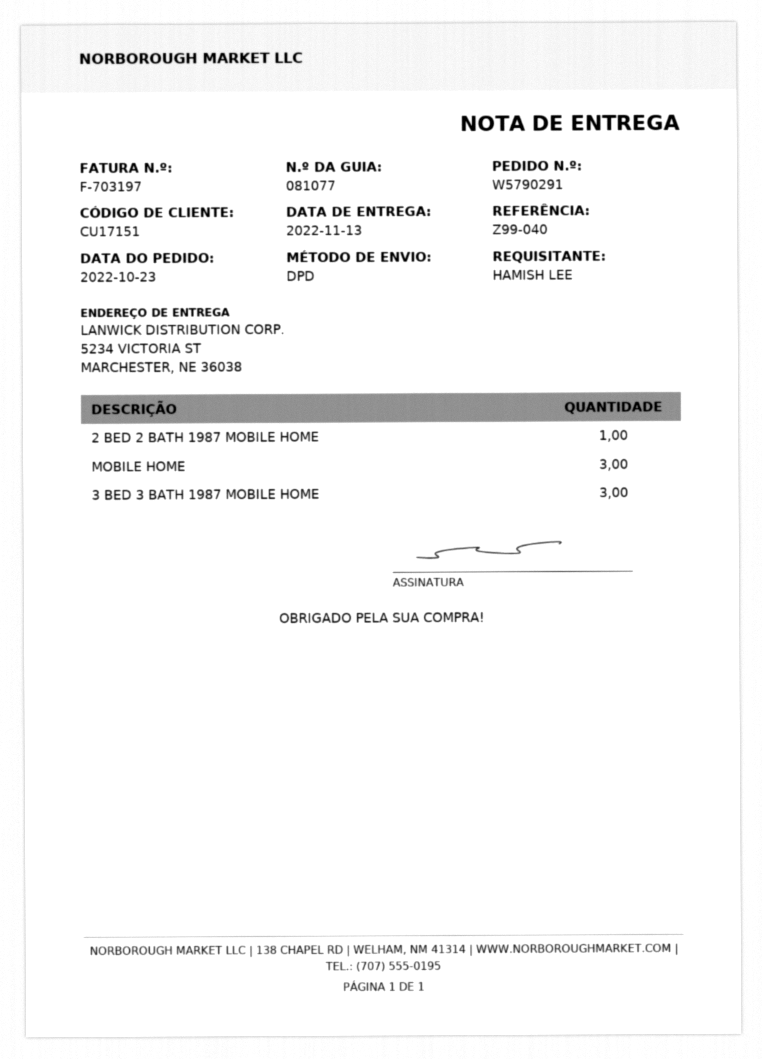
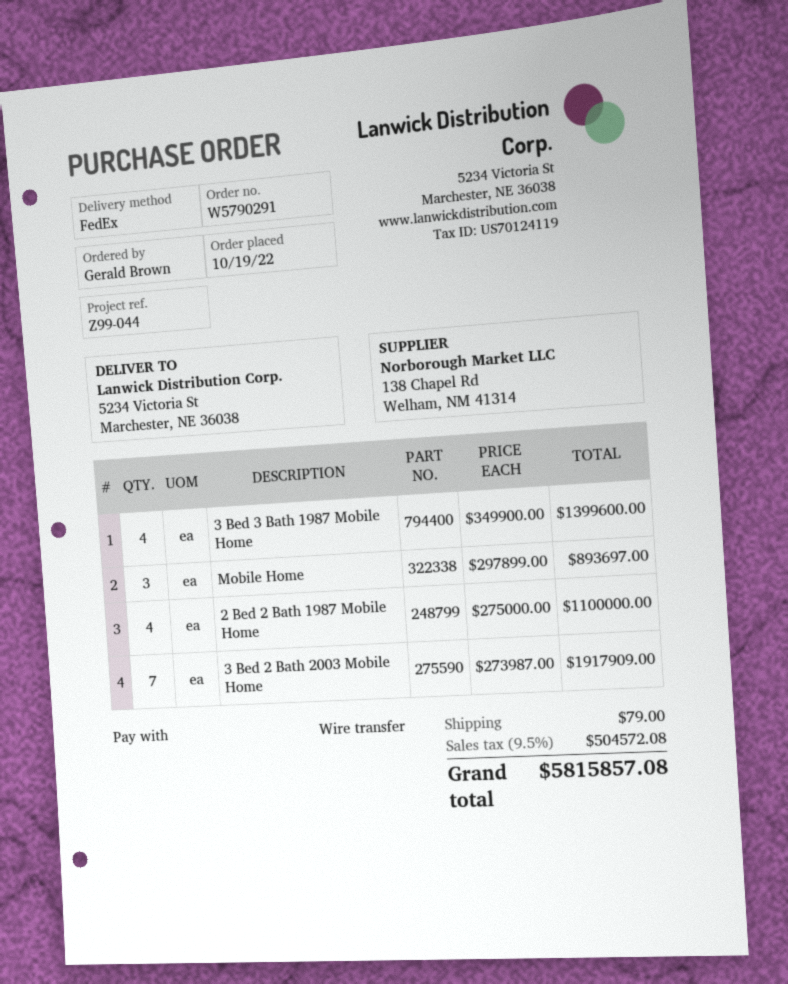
order date: 2022-10-23 -> 2022-10-19
reference: Z99-040 -> Z99-044
ordered by: HAMISH LEE -> Gerald Brown
shipping method: DPD -> FedEx
2 BED 2 BATH 1987 MOBILE HOME: 1 -> 4
3 BED 3 BATH 1987 MOBILE HOME: 3 -> 4
3 Bed 2 Bath 2003 Mobile Home: none -> 7

